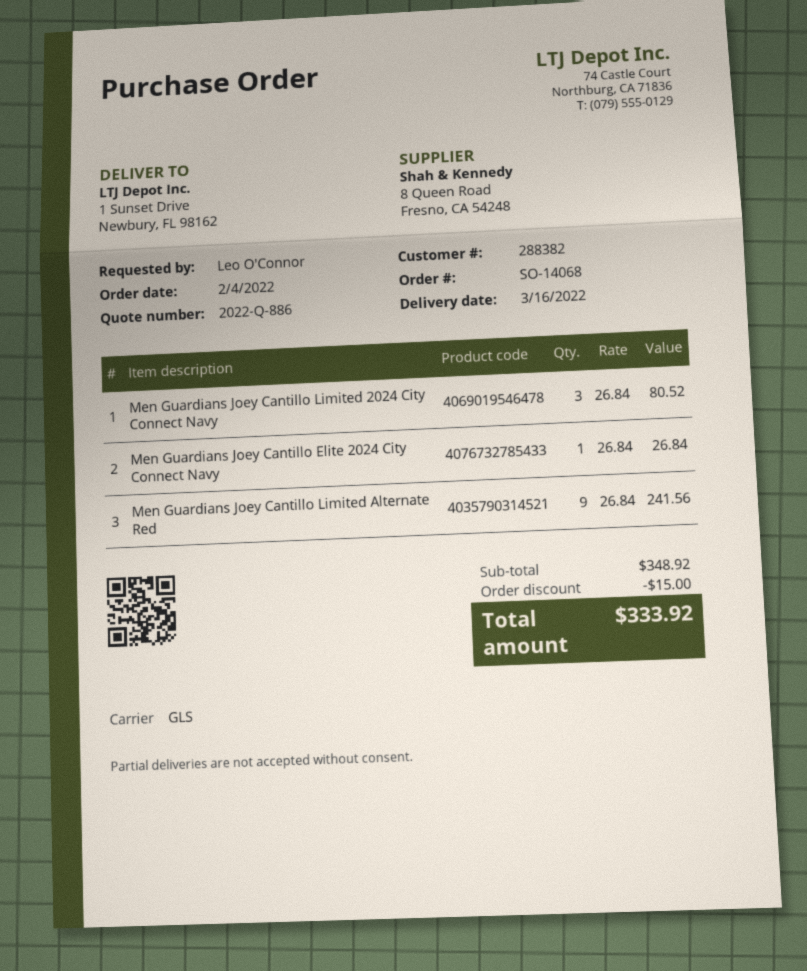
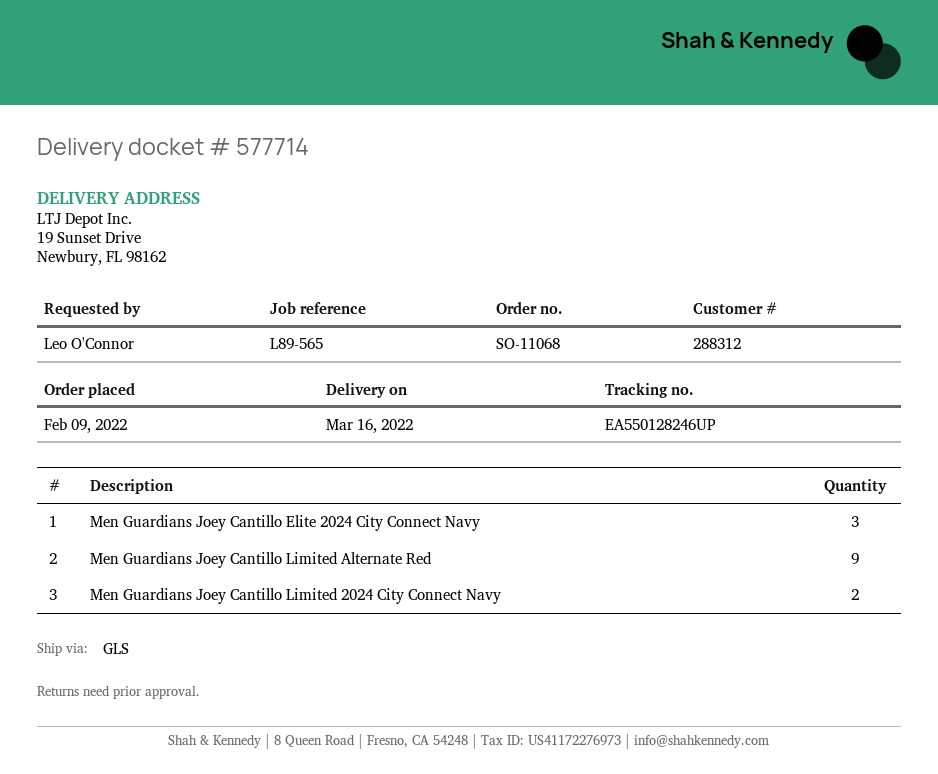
order number: SO-14068 -> SO-11068
order date: 2022-02-04 -> 2022-02-09
customer number: 288382 -> 288312
ship to: 1 Sunset Drive, Newbury, FL 98162 -> 19 Sunset Drive, Newbury, FL 98162
Men Guardians Joey Cantillo Limited 2024 City Connect Navy: 3 -> 2
Men Guardians Joey Cantillo Elite 2024 City Connect Navy: 1 -> 3

